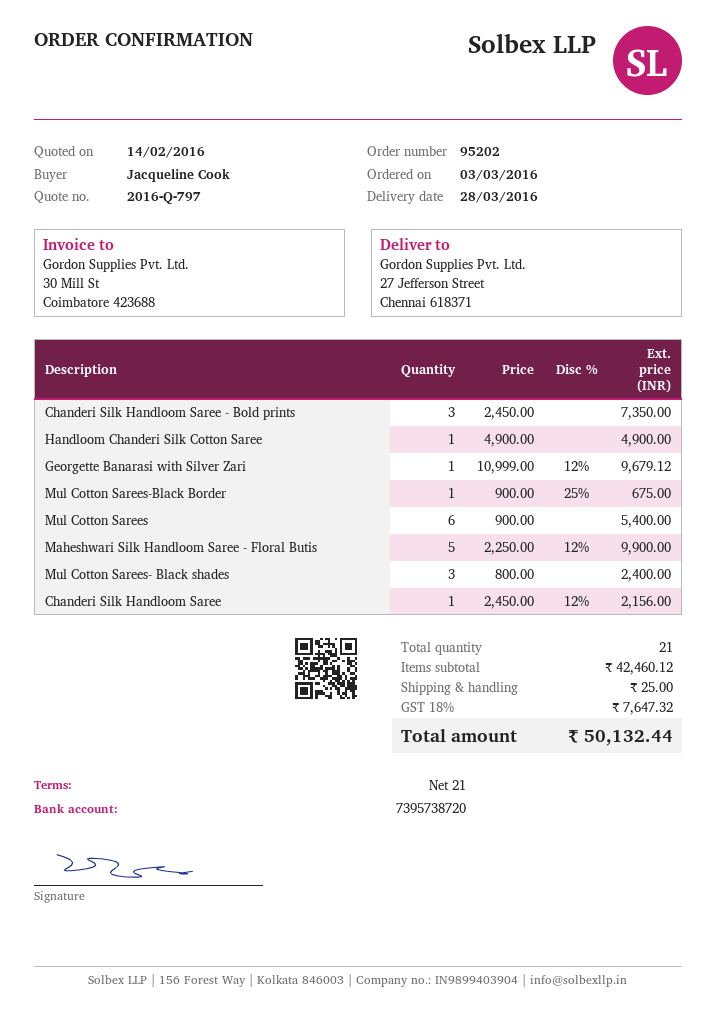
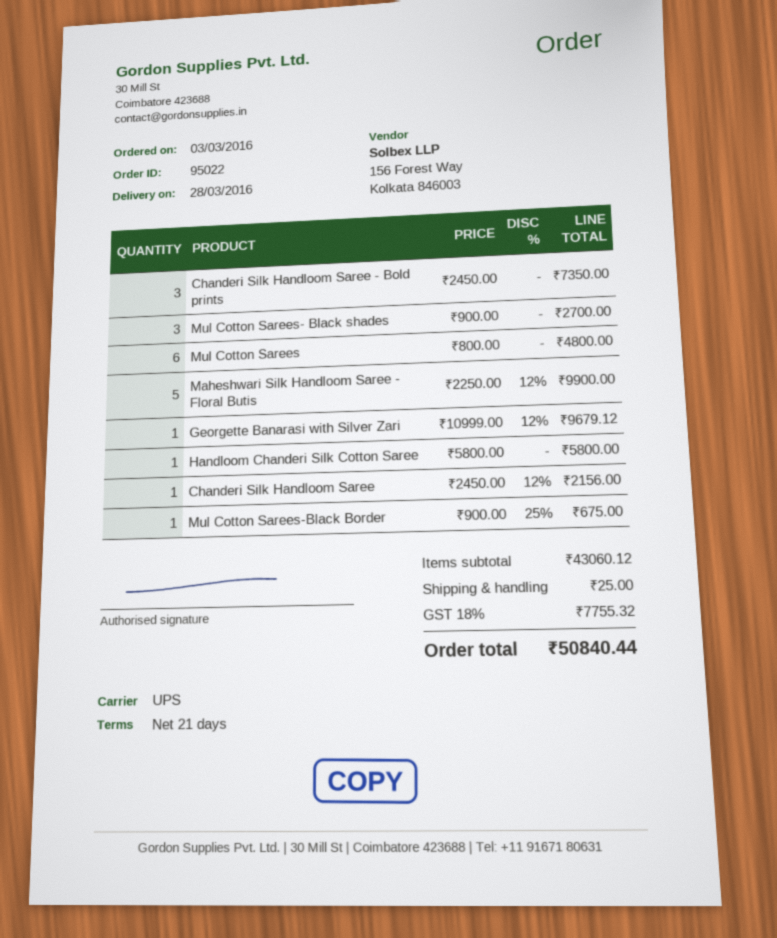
order number: 95202 -> 95022
Handloom Chanderi Silk Cotton Saree: 1 x 4900.00 = 4900.00 -> 1 x 5800.00 = 5800.00
Mul Cotton Sarees: 6 x 900.00 = 5400.00 -> 6 x 800.00 = 4800.00
Mul Cotton Sarees- Black shades: 3 x 800.00 = 2400.00 -> 3 x 900.00 = 2700.00
subtotal: 42460.12 -> 43060.12
tax: 18% = 7647.32 -> 18% = 7755.32
total: 50132.44 -> 50840.44

